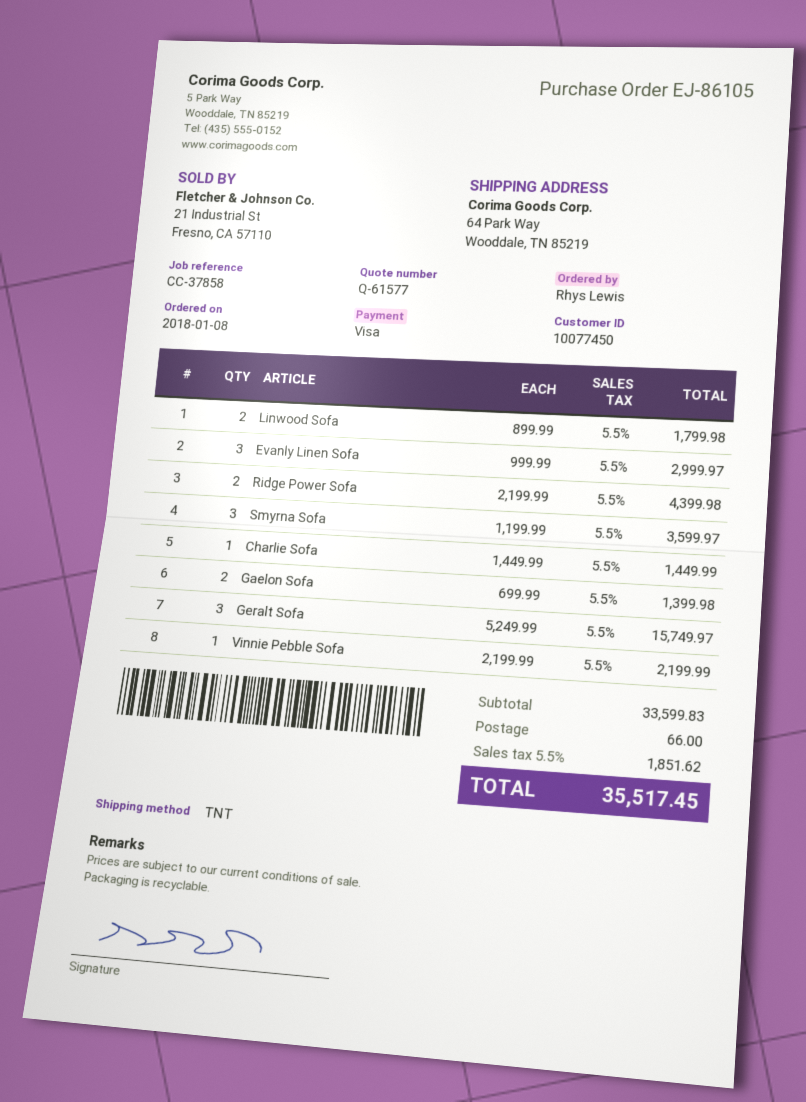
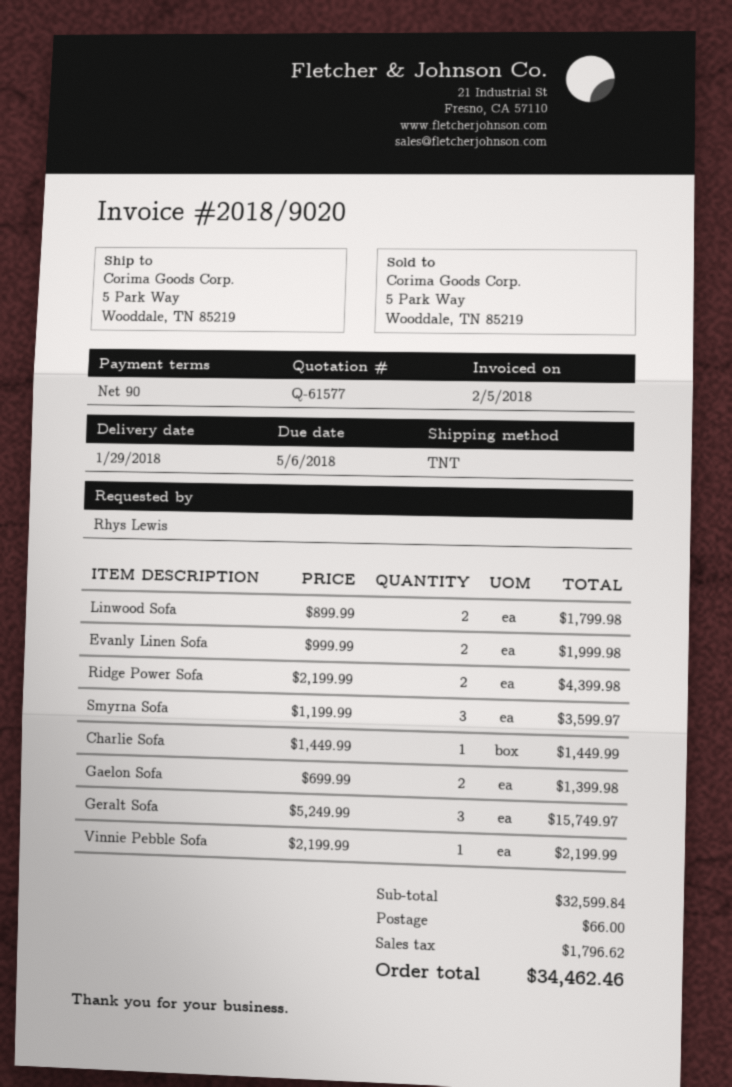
ship to: 64 Park Way, Wooddale, TN 85219 -> 5 Park Way, Wooddale, TN 85219
Evanly Linen Sofa: 3 x 999.99 = 2999.97 -> 2 x 999.99 = 1999.98
subtotal: 33599.83 -> 32599.84
tax: 1851.62 -> 1796.62
total: 35517.45 -> 34462.46

